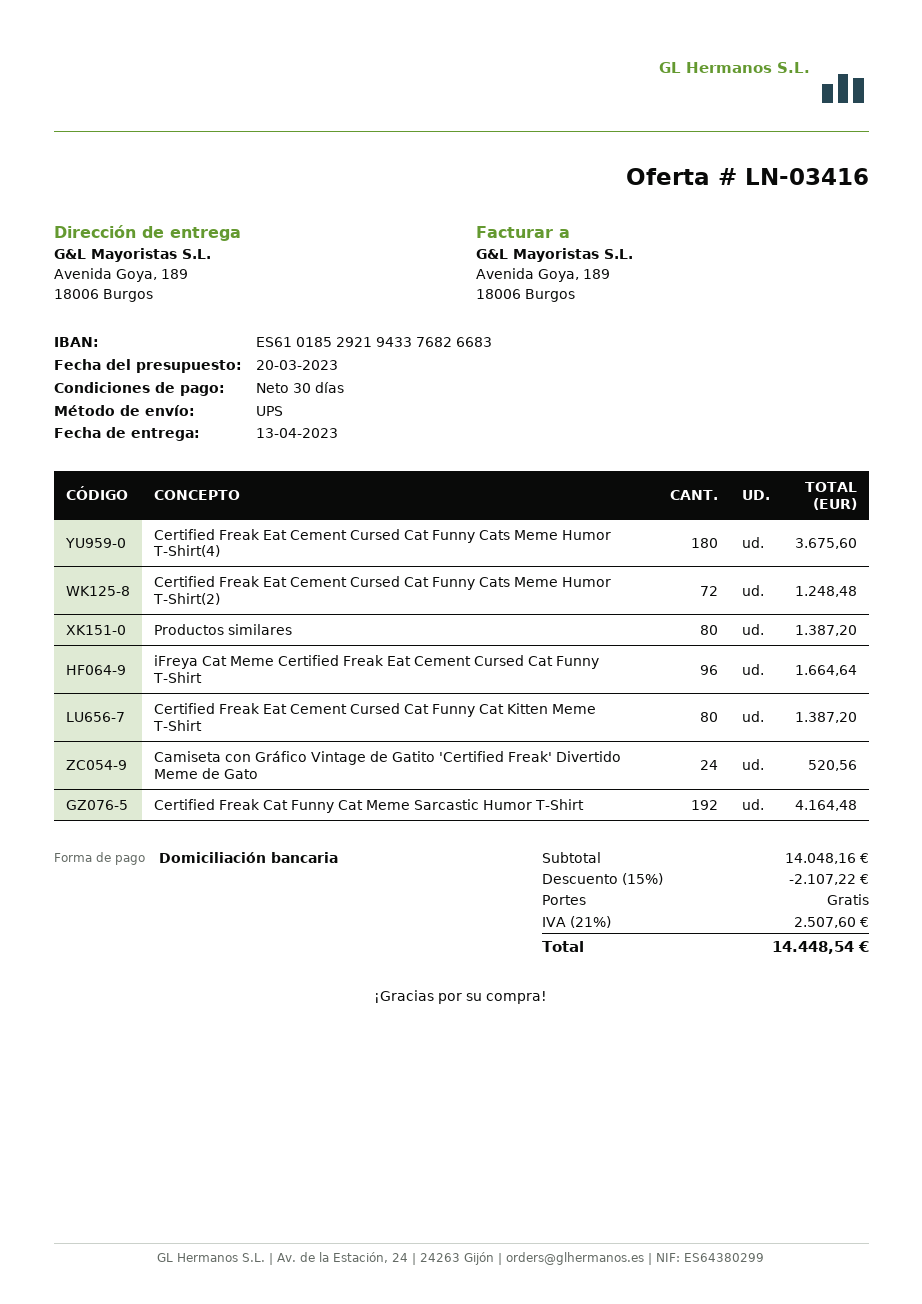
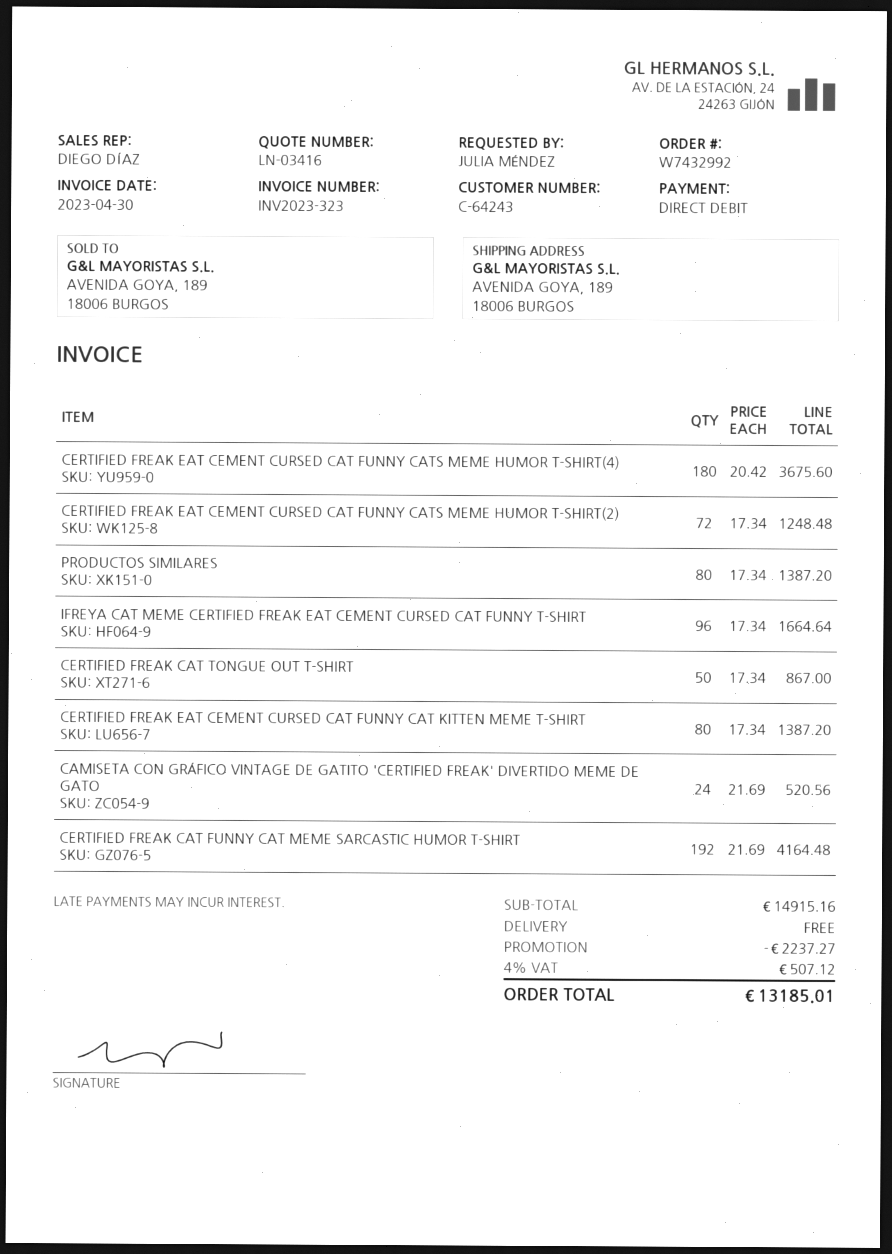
CERTIFIED FREAK CAT TONGUE OUT T-SHIRT: none -> 50 for 867.00
subtotal: 14048.16 -> 14915.16
discount: 2107.22 -> 2237.27
tax: 21% = 2507.60 -> 4% = 507.12
total: 14448.54 -> 13185.01

